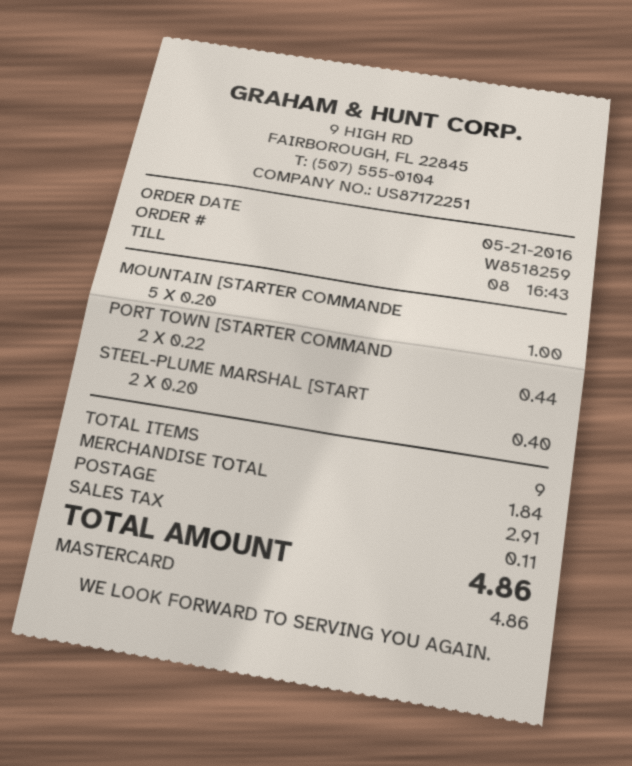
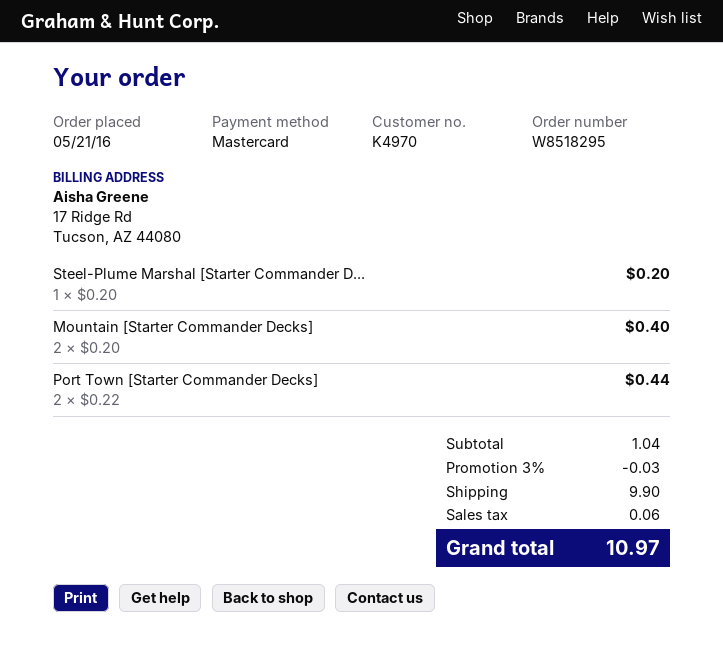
order number: W8518259 -> W8518295
MOUNTAIN [STARTER COMMANDE: 5 x 0.20 = 1.00 -> 2 x 0.20 = 0.40
STEEL-PLUME MARSHAL [START: 2 x 0.20 = 0.40 -> 1 x 0.20 = 0.20
subtotal: 1.84 -> 1.04
discount: none -> 3% = 0.03
shipping: 2.91 -> 9.90
tax: 0.11 -> 0.06
total: 4.86 -> 10.97

